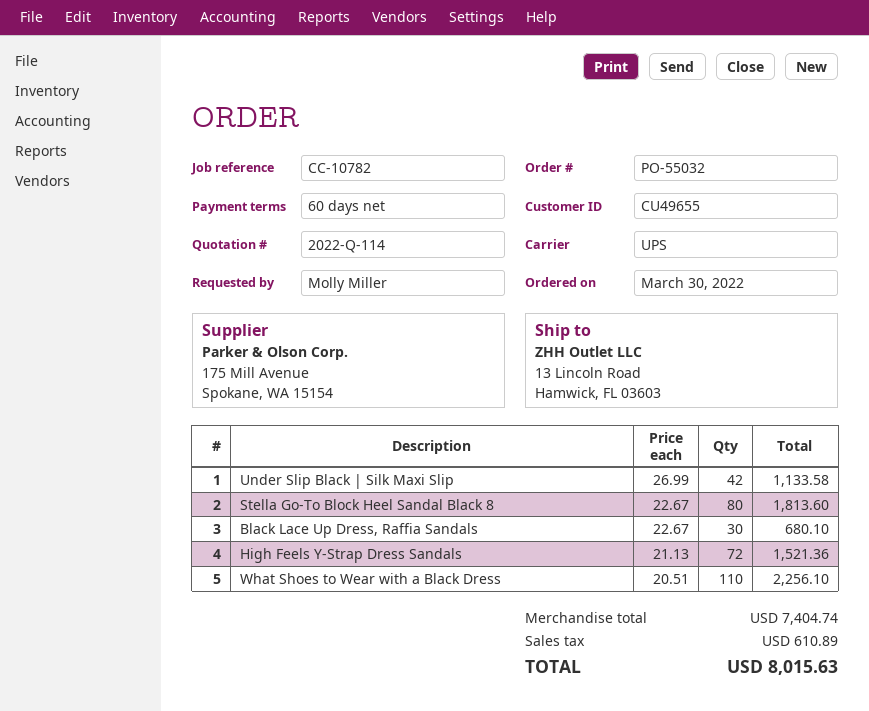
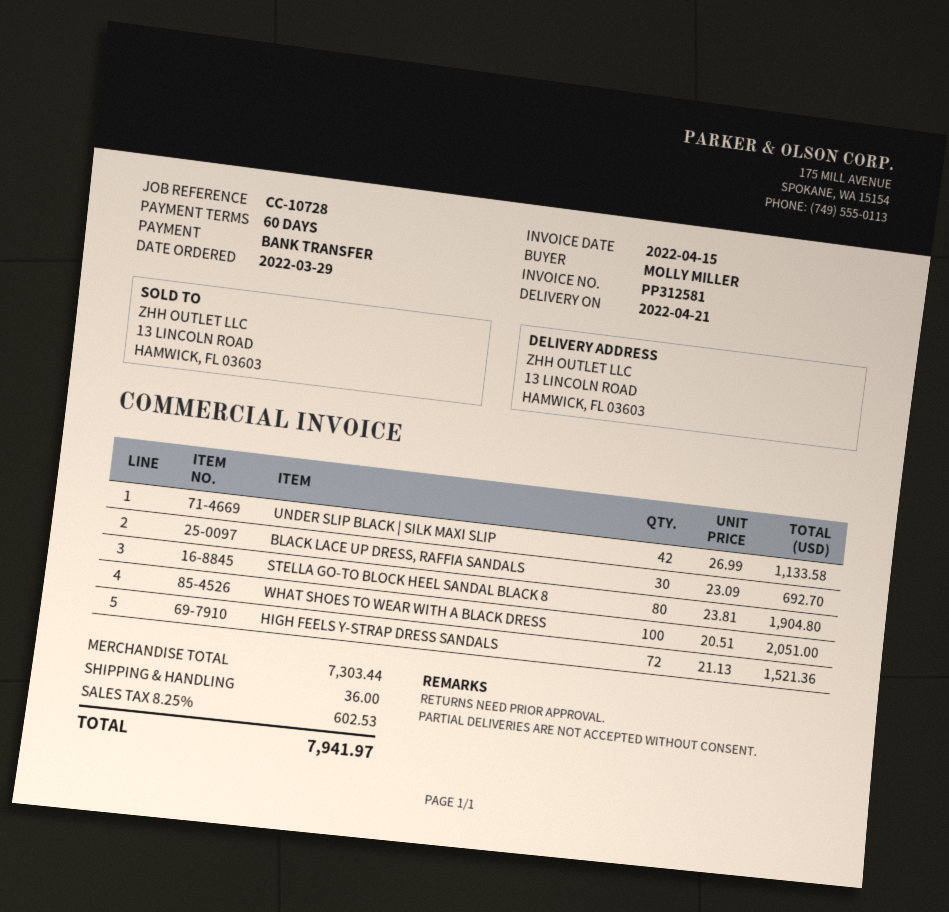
order date: 2022-03-30 -> 2022-03-29
reference: CC-10782 -> CC-10728
Stella Go-To Block Heel Sandal Black 8: 80 x 22.67 = 1813.60 -> 80 x 23.81 = 1904.80
Black Lace Up Dress, Raffia Sandals: 30 x 22.67 = 680.10 -> 30 x 23.09 = 692.70
What Shoes to Wear with a Black Dress: 110 x 20.51 = 2256.10 -> 100 x 20.51 = 2051.00
subtotal: 7404.74 -> 7303.44
shipping: none -> 36.00
tax: 610.89 -> 602.53
total: 8015.63 -> 7941.97

